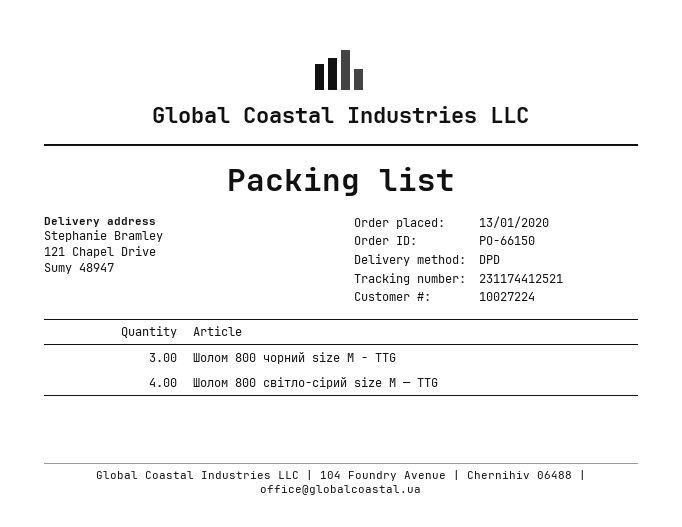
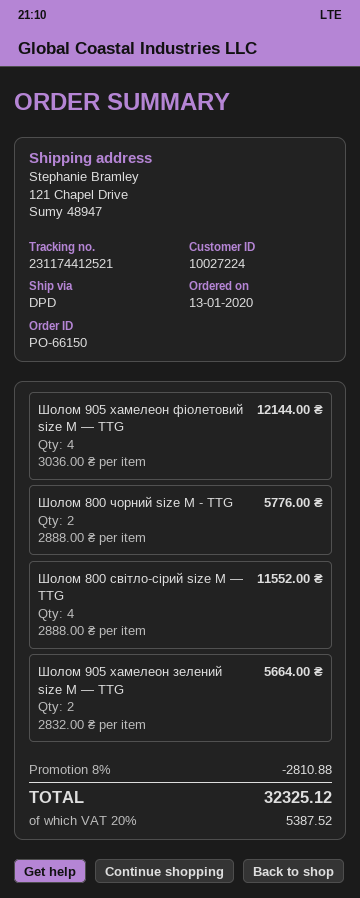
Шолом 800 чорний size M - TTG: 3 -> 2
Шолом 905 хамелеон фіолетовий size M — TTG: none -> 4
Шолом 905 хамелеон зелений size M — TTG: none -> 2

